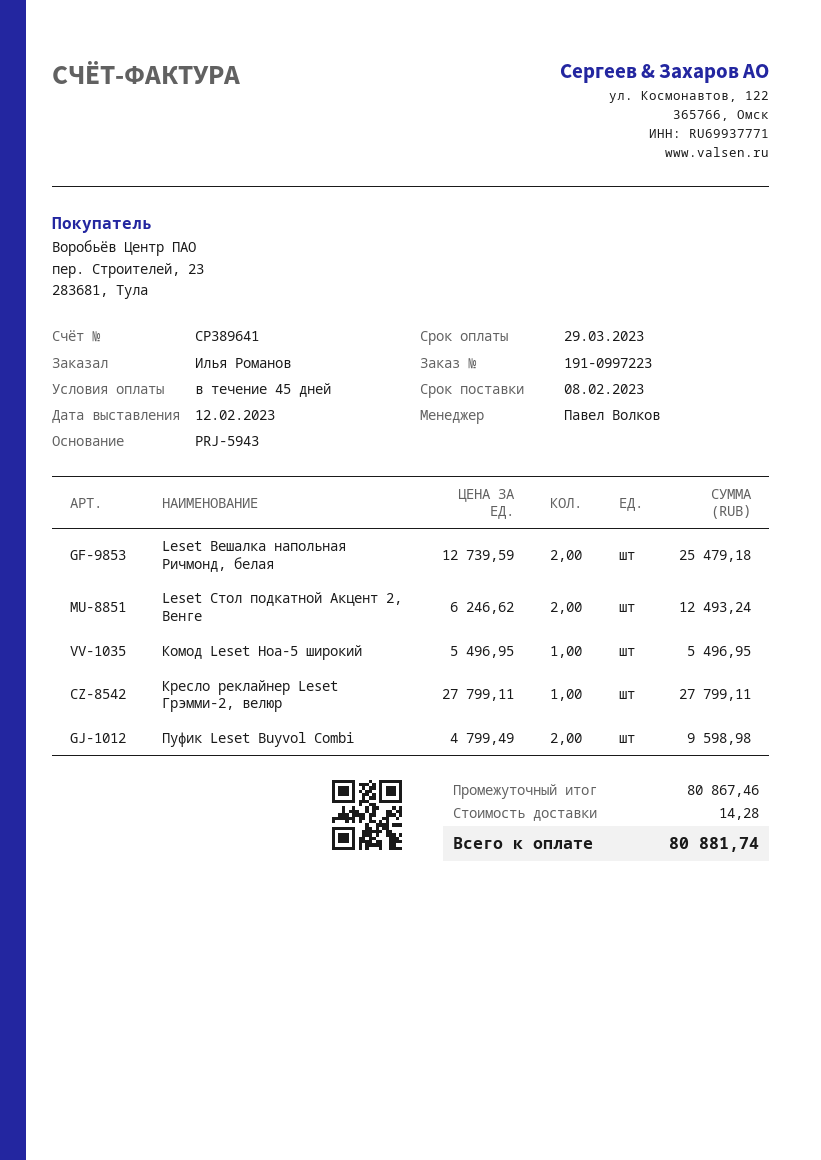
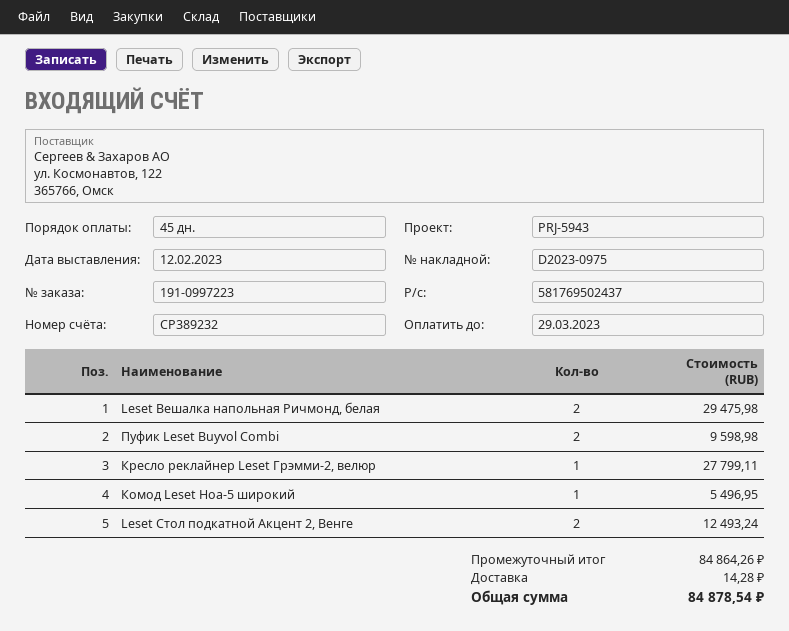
invoice number: CP389641 -> CP389232
Leset Вешалка напольная Ричмонд, белая: 2 for 25479.18 -> 2 for 29475.98
subtotal: 80867.46 -> 84864.26
total: 80881.74 -> 84878.54

